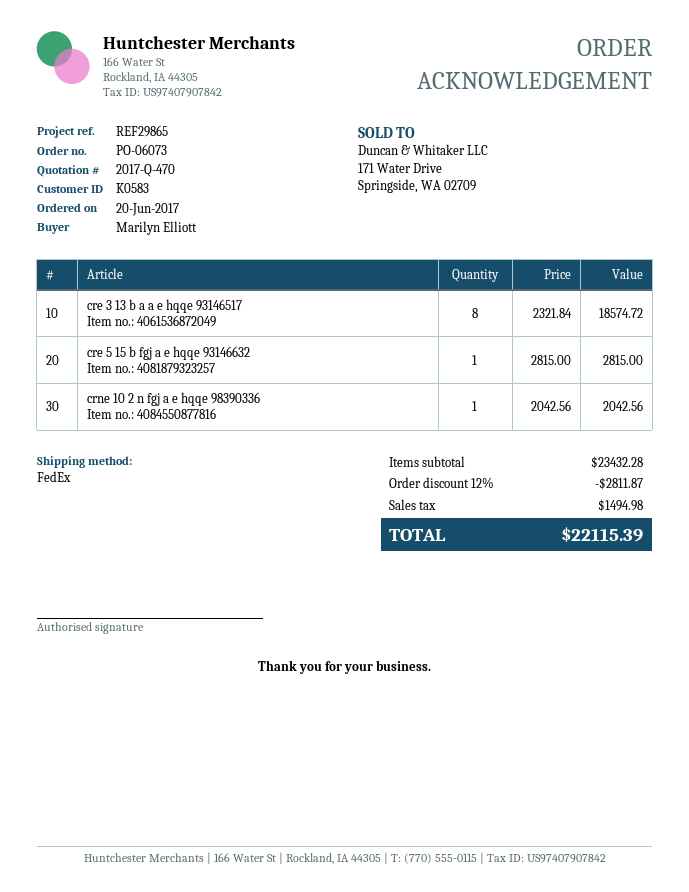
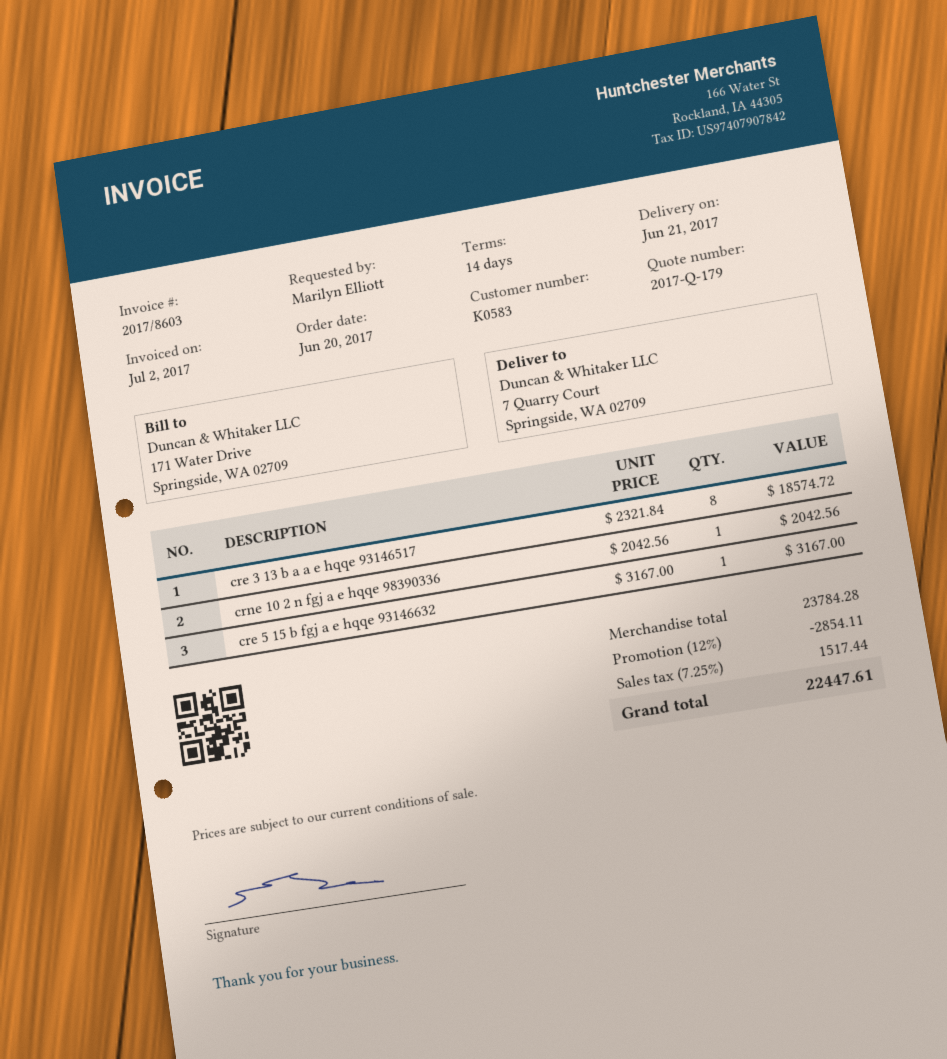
quote number: 2017-Q-470 -> 2017-Q-179
cre 5 15 b fgj a e hqqe 93146632: 1 x 2815.00 = 2815.00 -> 1 x 3167.00 = 3167.00
subtotal: 23432.28 -> 23784.28
discount: 12% = 2811.87 -> 12% = 2854.11
tax: 1494.98 -> 1517.44
total: 22115.39 -> 22447.61

